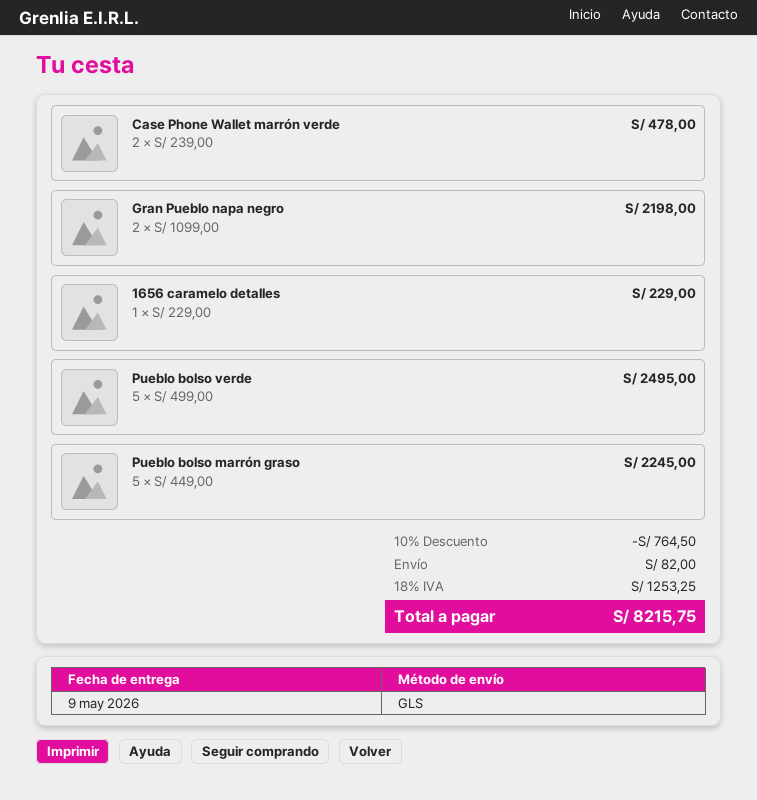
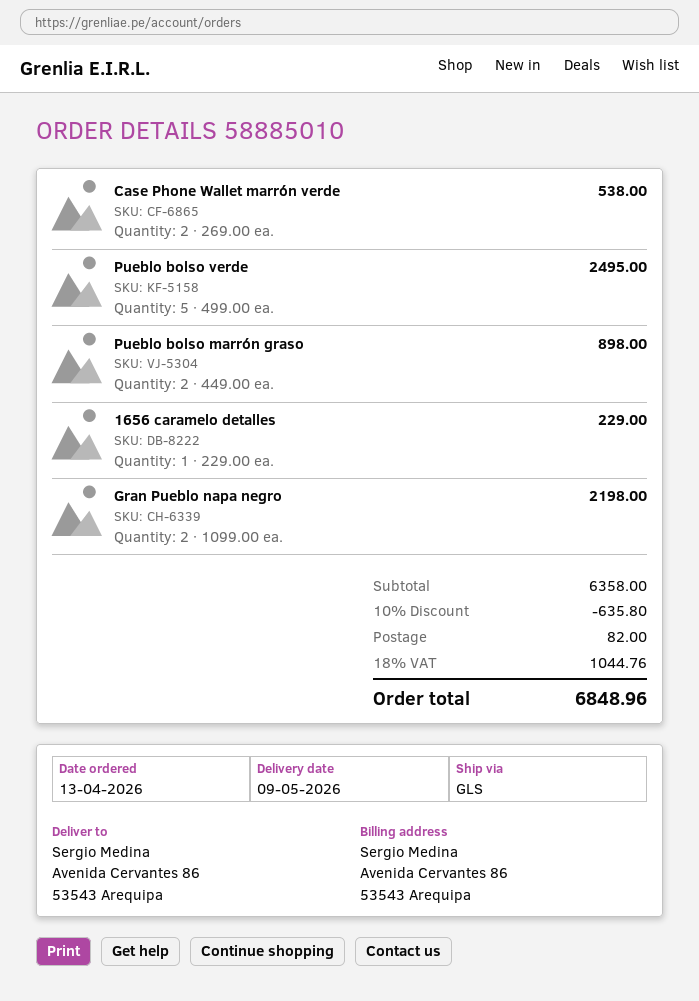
Case Phone Wallet marrón verde: 2 x 239.00 = 478.00 -> 2 x 269.00 = 538.00
Pueblo bolso marrón graso: 5 x 449.00 = 2245.00 -> 2 x 449.00 = 898.00
discount: 10% = 764.50 -> 10% = 635.80
tax: 18% = 1253.25 -> 18% = 1044.76
total: 8215.75 -> 6848.96

